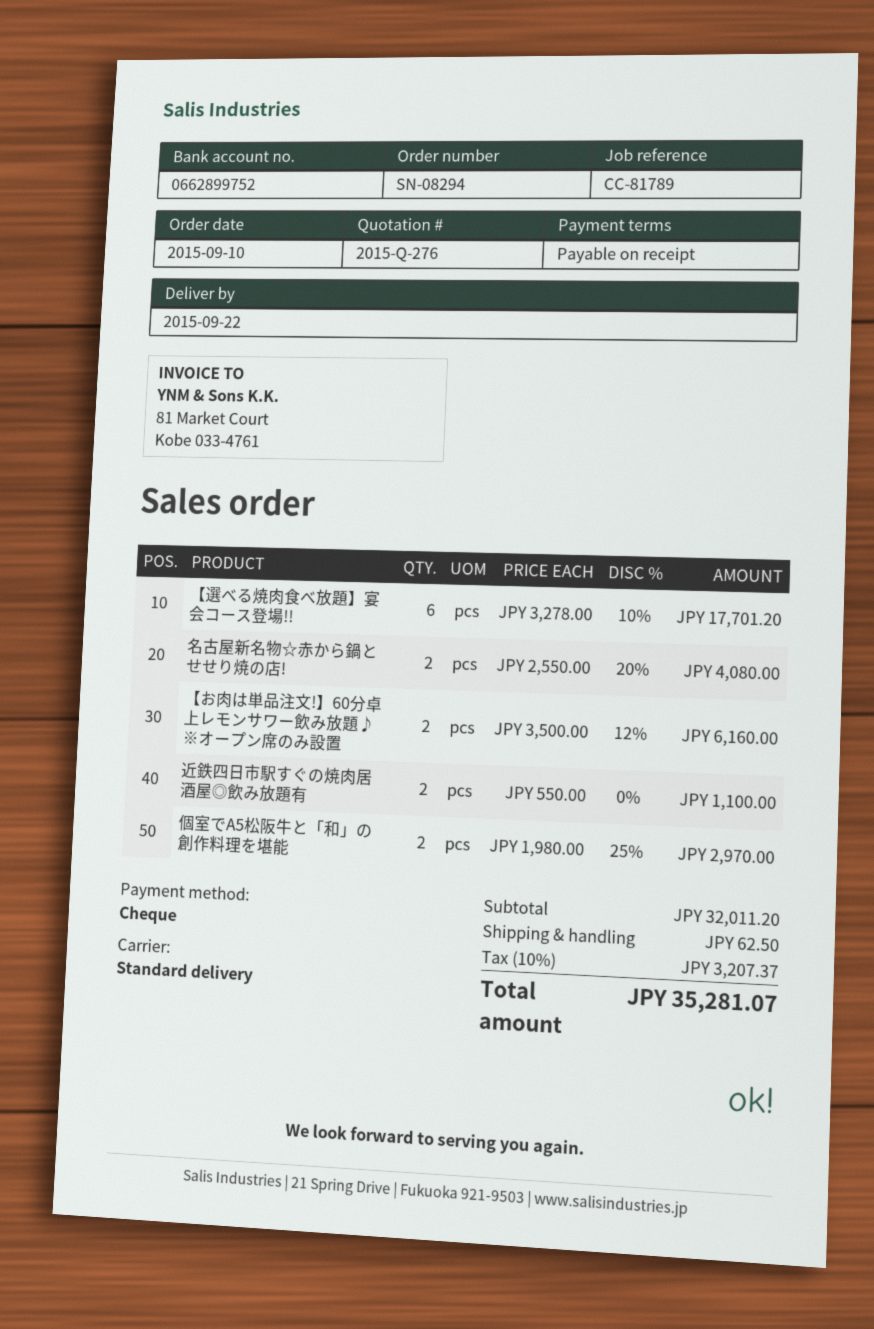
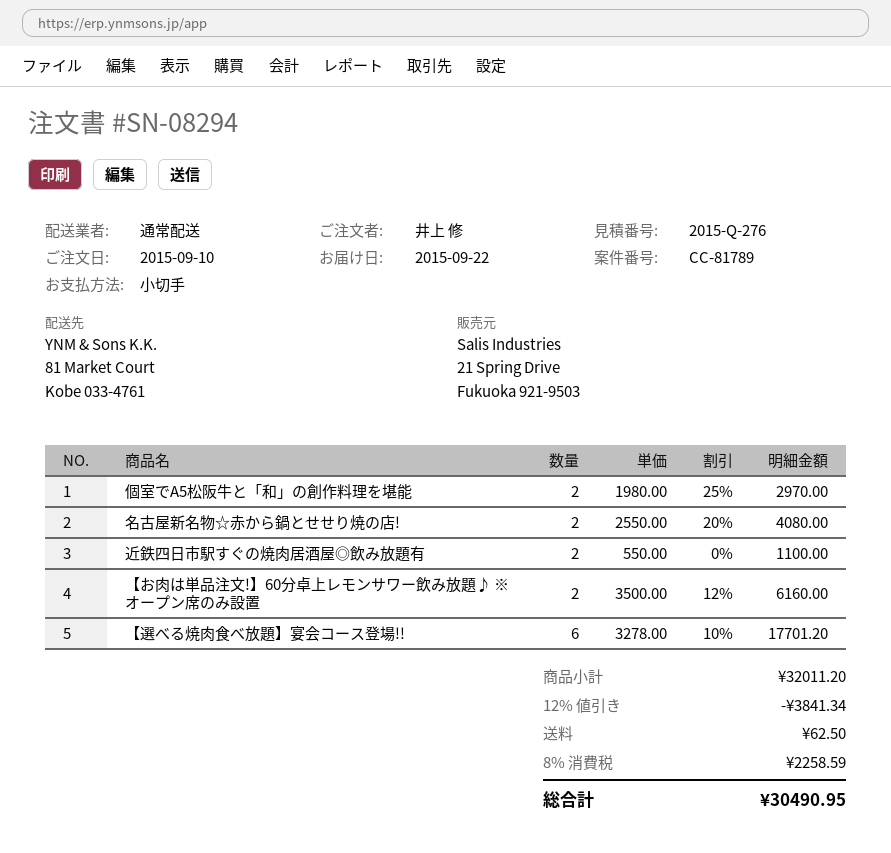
discount: none -> 12% = 3841.34
tax: 10% = 3207.37 -> 8% = 2258.59
total: 35281.07 -> 30490.95

